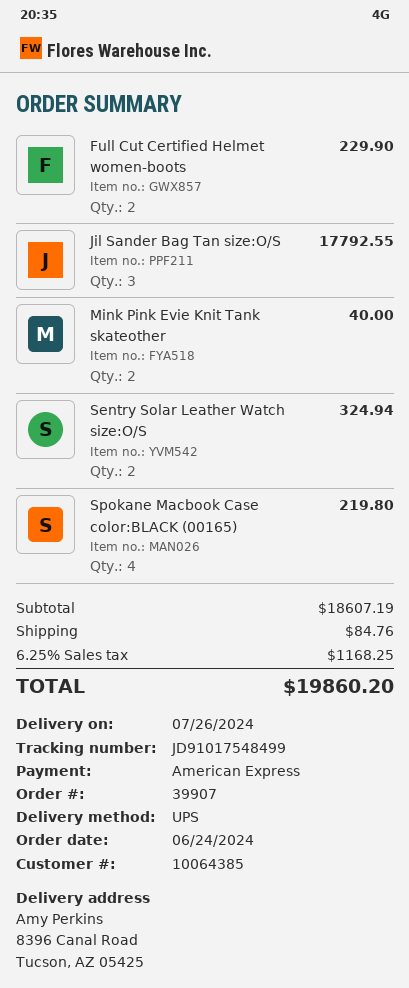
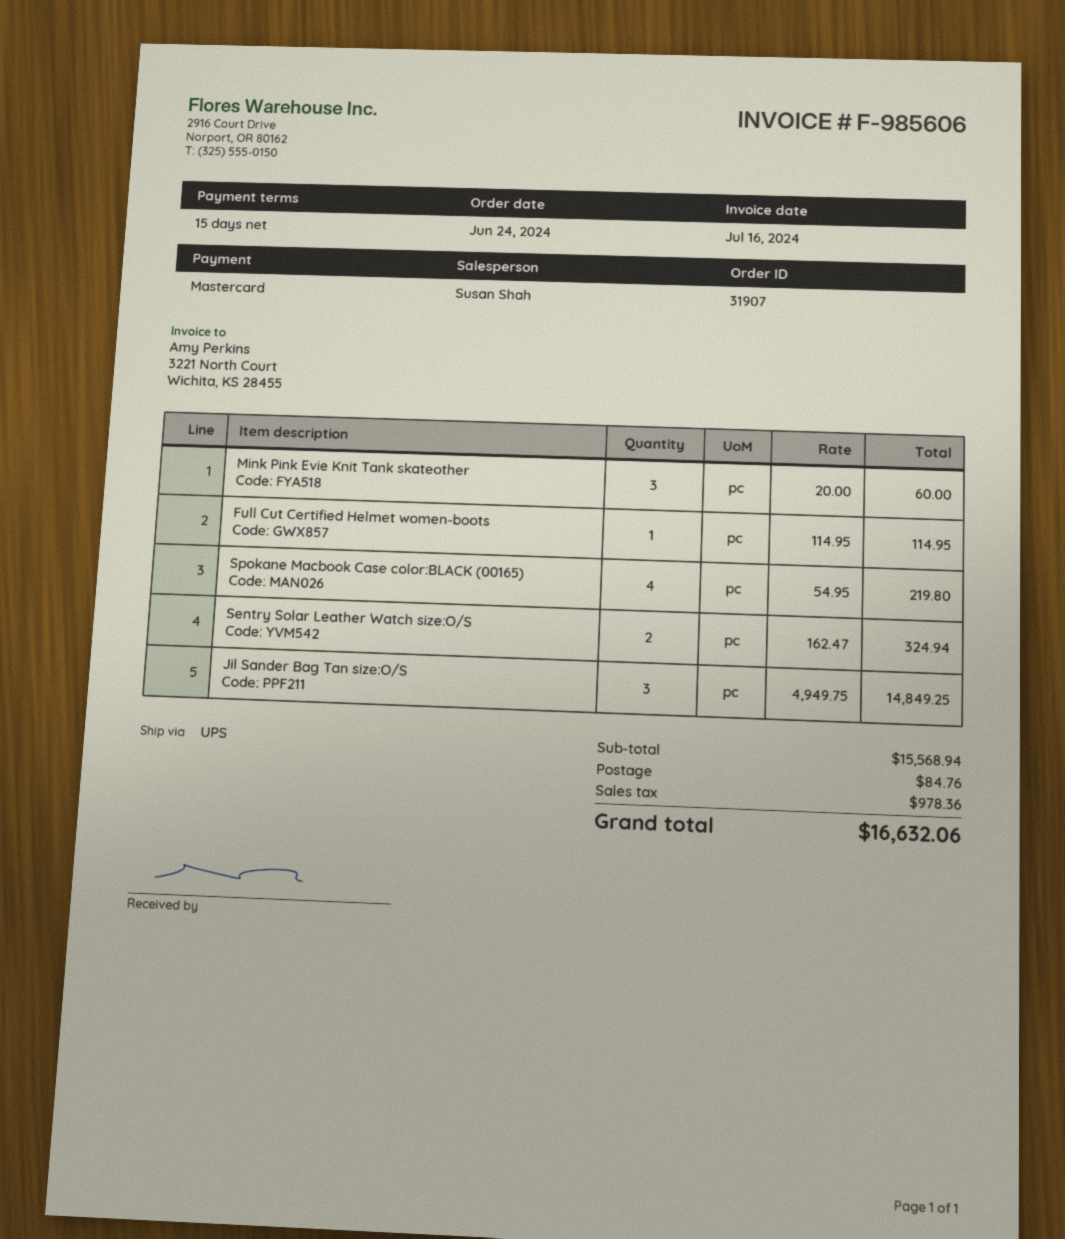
order number: 39907 -> 31907
payment method: American Express -> Mastercard
Full Cut Certified Helmet women-boots: 2 for 229.90 -> 1 for 114.95
Jil Sander Bag Tan size:O/S: 3 for 17792.55 -> 3 for 14849.25
Mink Pink Evie Knit Tank skateother: 2 for 40.00 -> 3 for 60.00
subtotal: 18607.19 -> 15568.94
tax: 1168.25 -> 978.36
total: 19860.20 -> 16632.06

